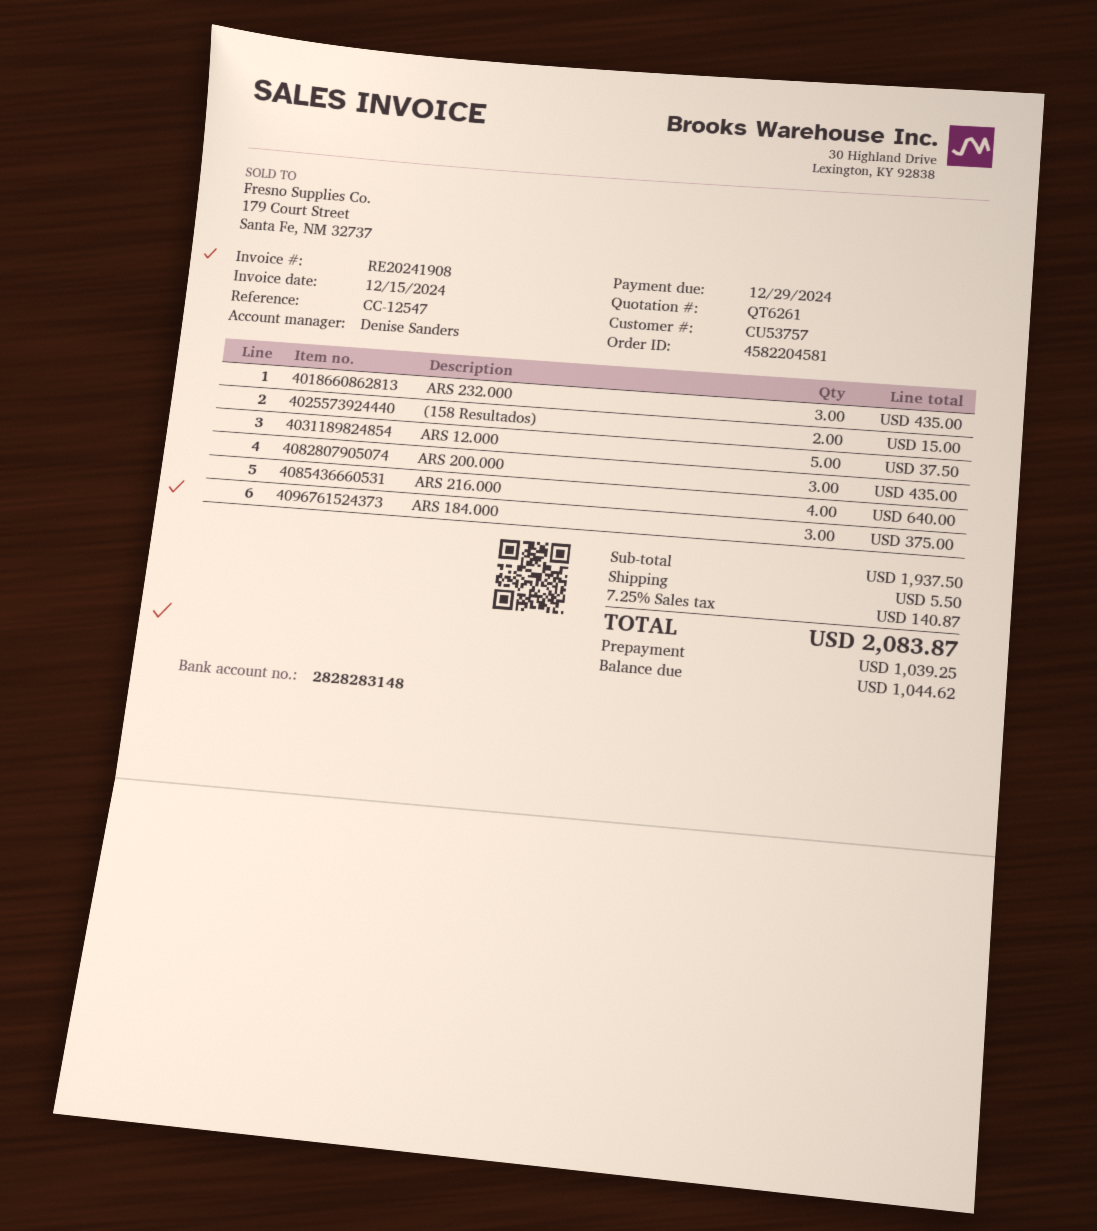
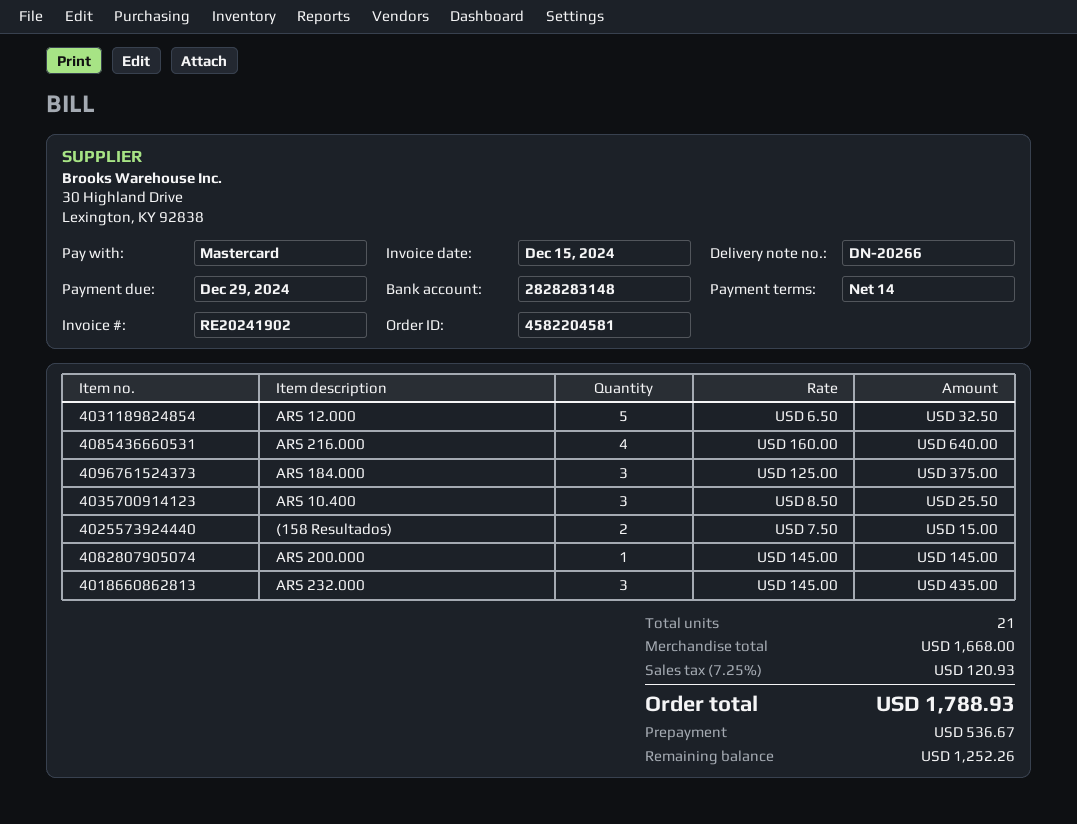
invoice number: RE20241908 -> RE20241902
ARS 12.000: 5 for 37.50 -> 5 for 32.50
ARS 200.000: 3 for 435.00 -> 1 for 145.00
ARS 10.400: none -> 3 for 25.50
subtotal: 1937.50 -> 1668.00
shipping: 5.50 -> none
tax: 7.25% = 140.87 -> 7.25% = 120.93
total: 2083.87 -> 1788.93
deposit: 1039.25 -> 536.67
balance: 1044.62 -> 1252.26

